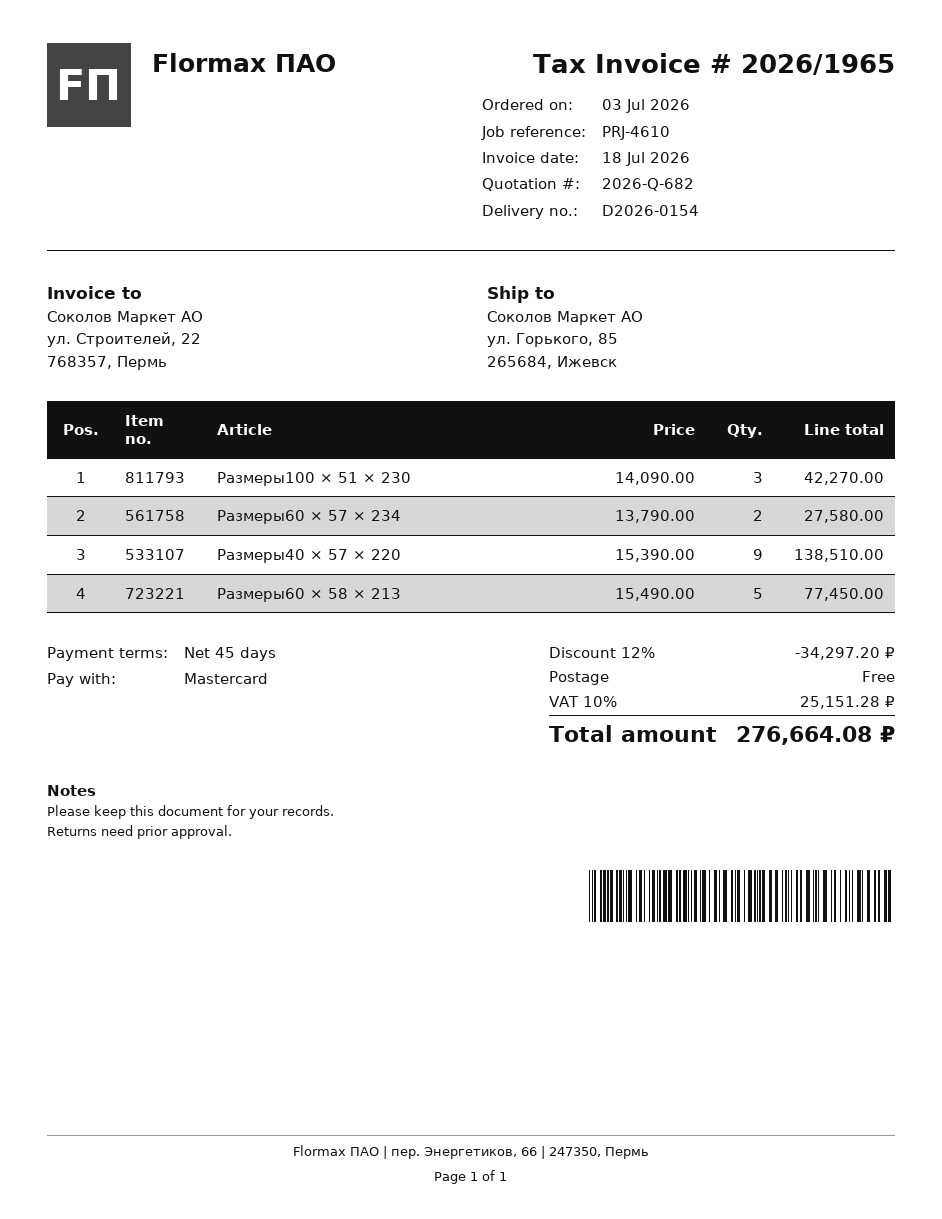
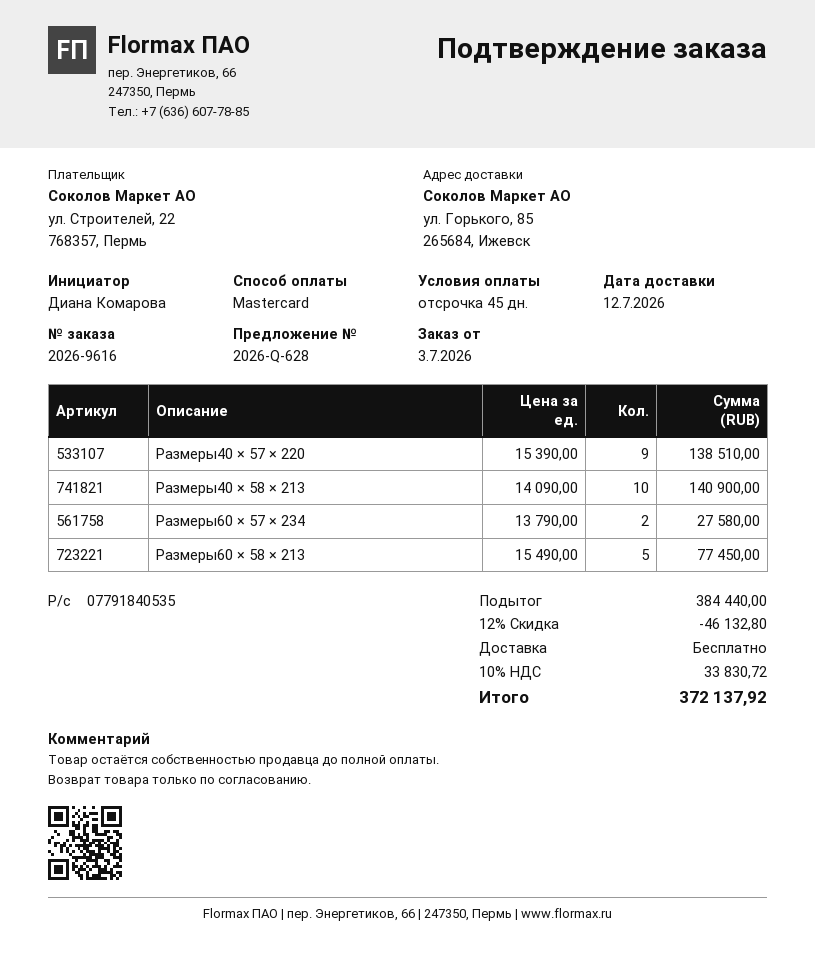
quote number: 2026-Q-682 -> 2026-Q-628
Размеры100 × 51 × 230: 3 x 14090.00 = 42270.00 -> none
Размеры40 × 58 × 213: none -> 10 x 14090.00 = 140900.00
discount: 12% = 34297.20 -> 12% = 46132.80
tax: 10% = 25151.28 -> 10% = 33830.72
total: 276664.08 -> 372137.92

